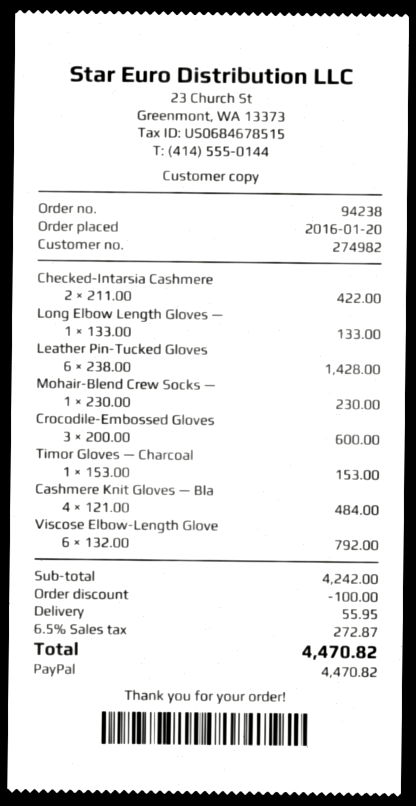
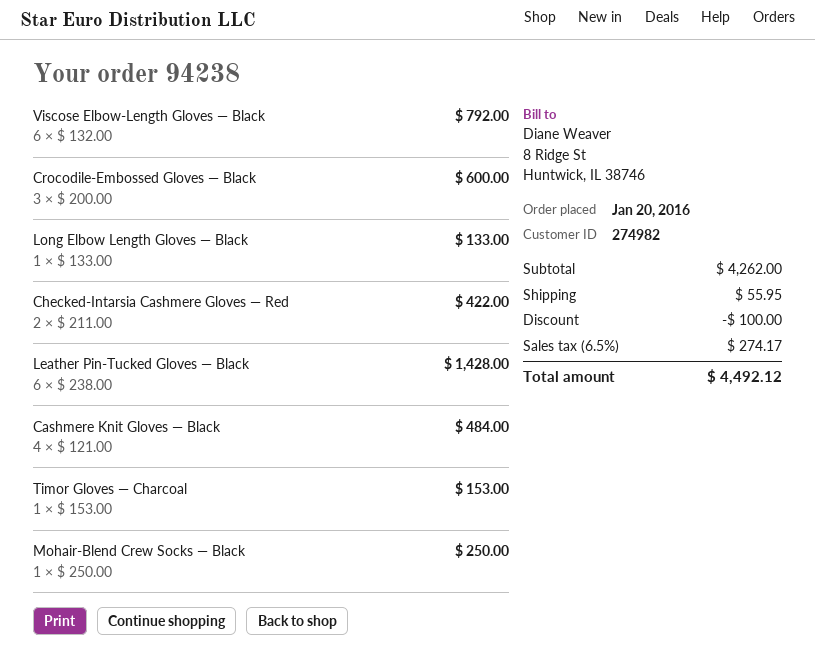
Mohair-Blend Crew Socks —: 1 x 230.00 = 230.00 -> 1 x 250.00 = 250.00
subtotal: 4242.00 -> 4262.00
tax: 6.5% = 272.87 -> 6.5% = 274.17
total: 4470.82 -> 4492.12

